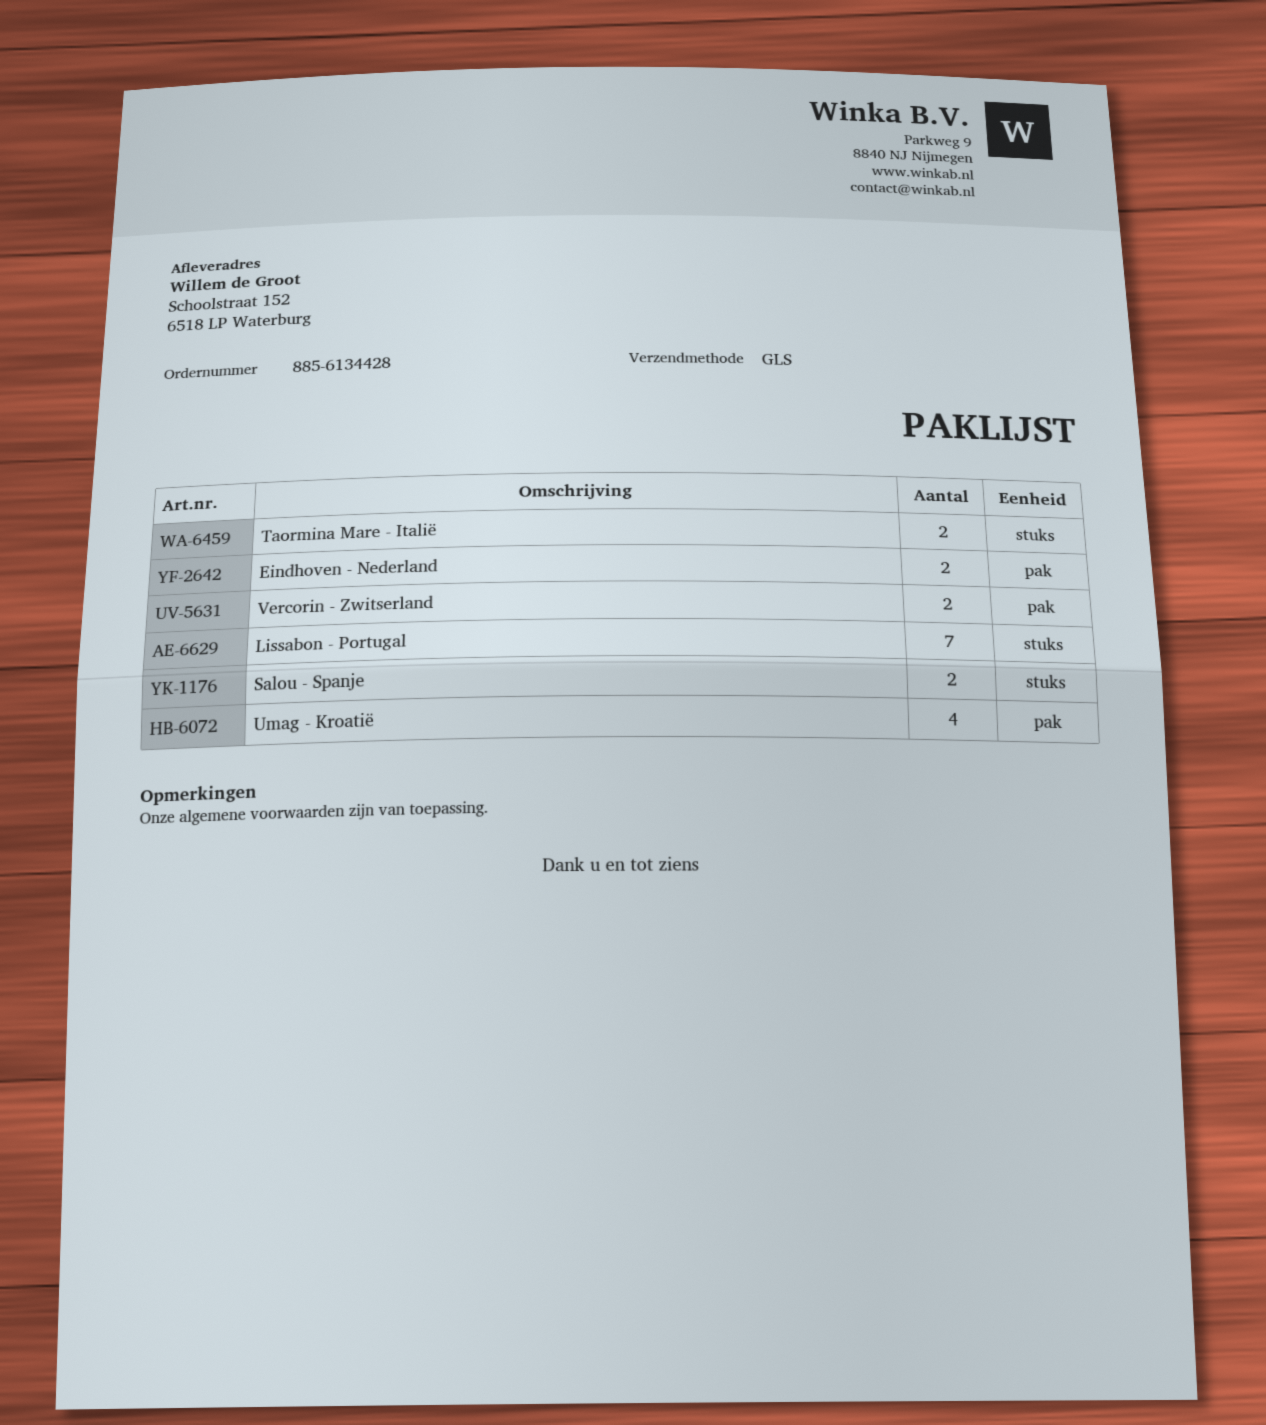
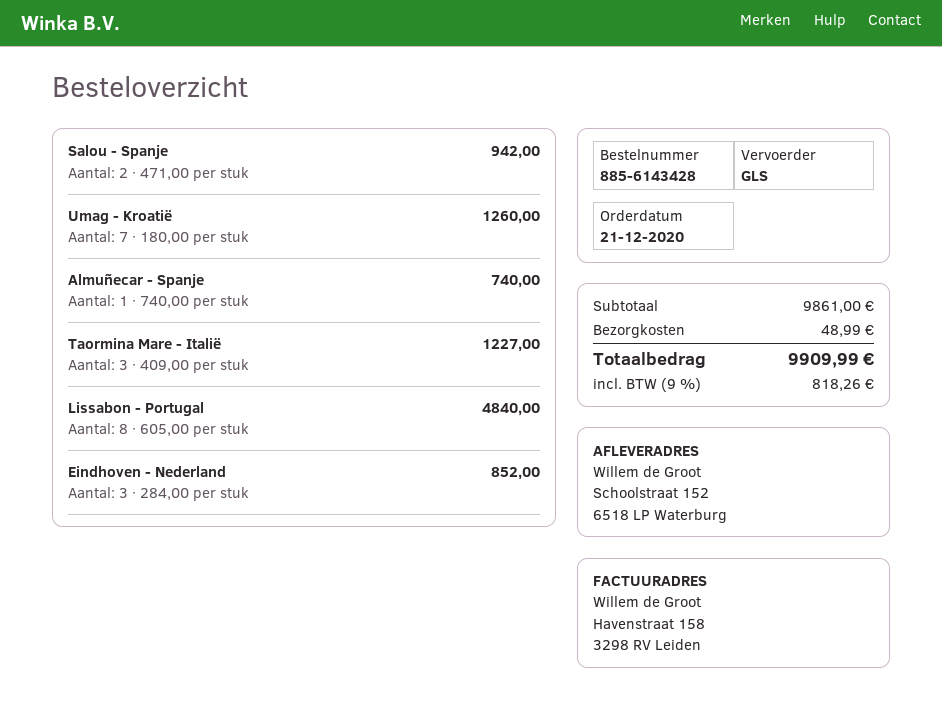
order number: 885-6134428 -> 885-6143428
Taormina Mare - Italië: 2 -> 3
Eindhoven - Nederland: 2 -> 3
Vercorin - Zwitserland: 2 -> none
Lissabon - Portugal: 7 -> 8
Umag - Kroatië: 4 -> 7
Almuñecar - Spanje: none -> 1

